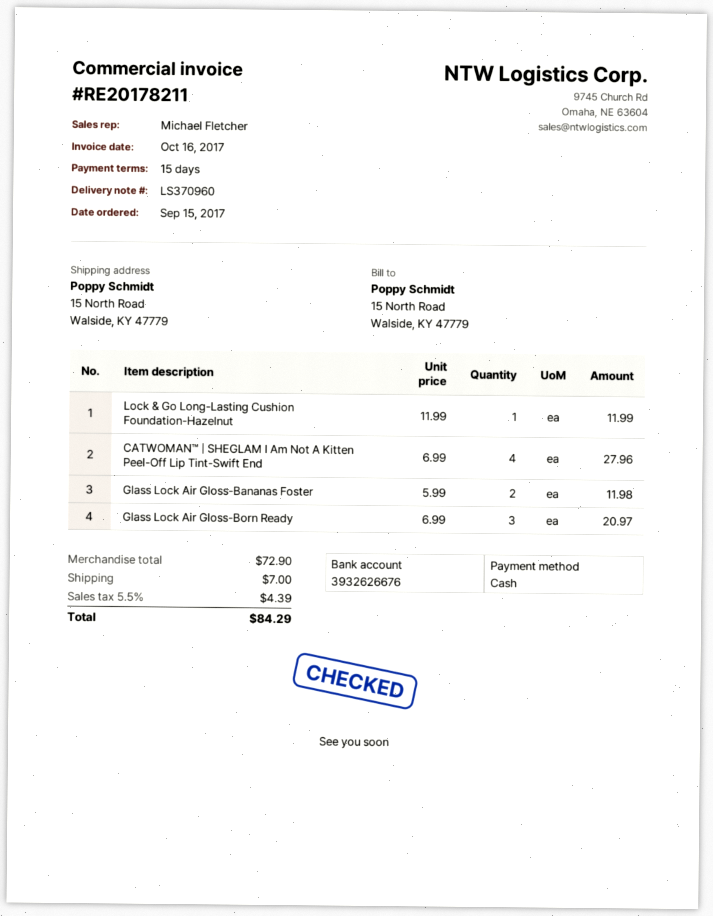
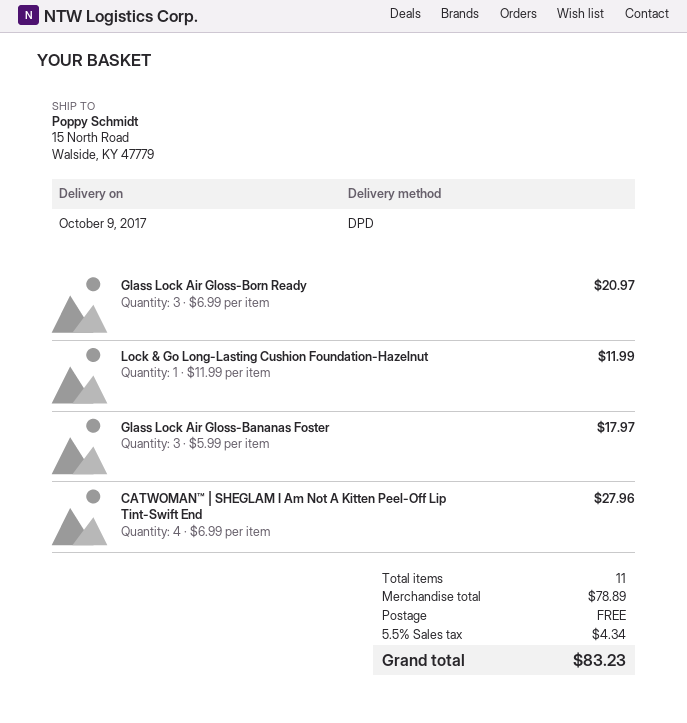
Glass Lock Air Gloss-Bananas Foster: 2 x 5.99 = 11.98 -> 3 x 5.99 = 17.97
subtotal: 72.90 -> 78.89
shipping: 7.00 -> 0.00
tax: 5.5% = 4.39 -> 5.5% = 4.34
total: 84.29 -> 83.23

